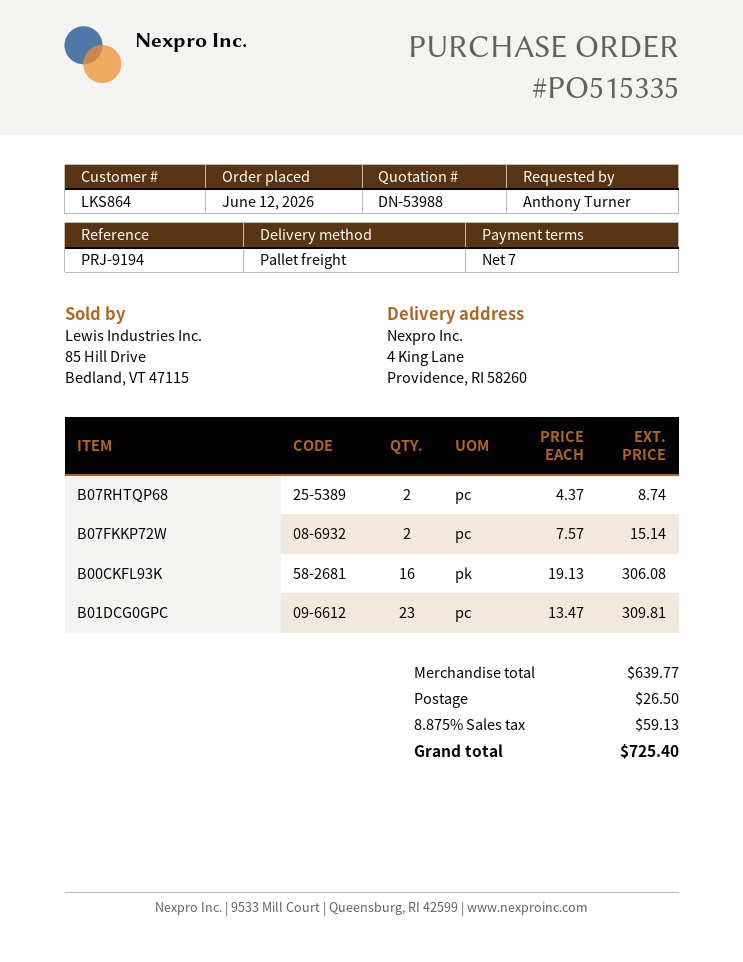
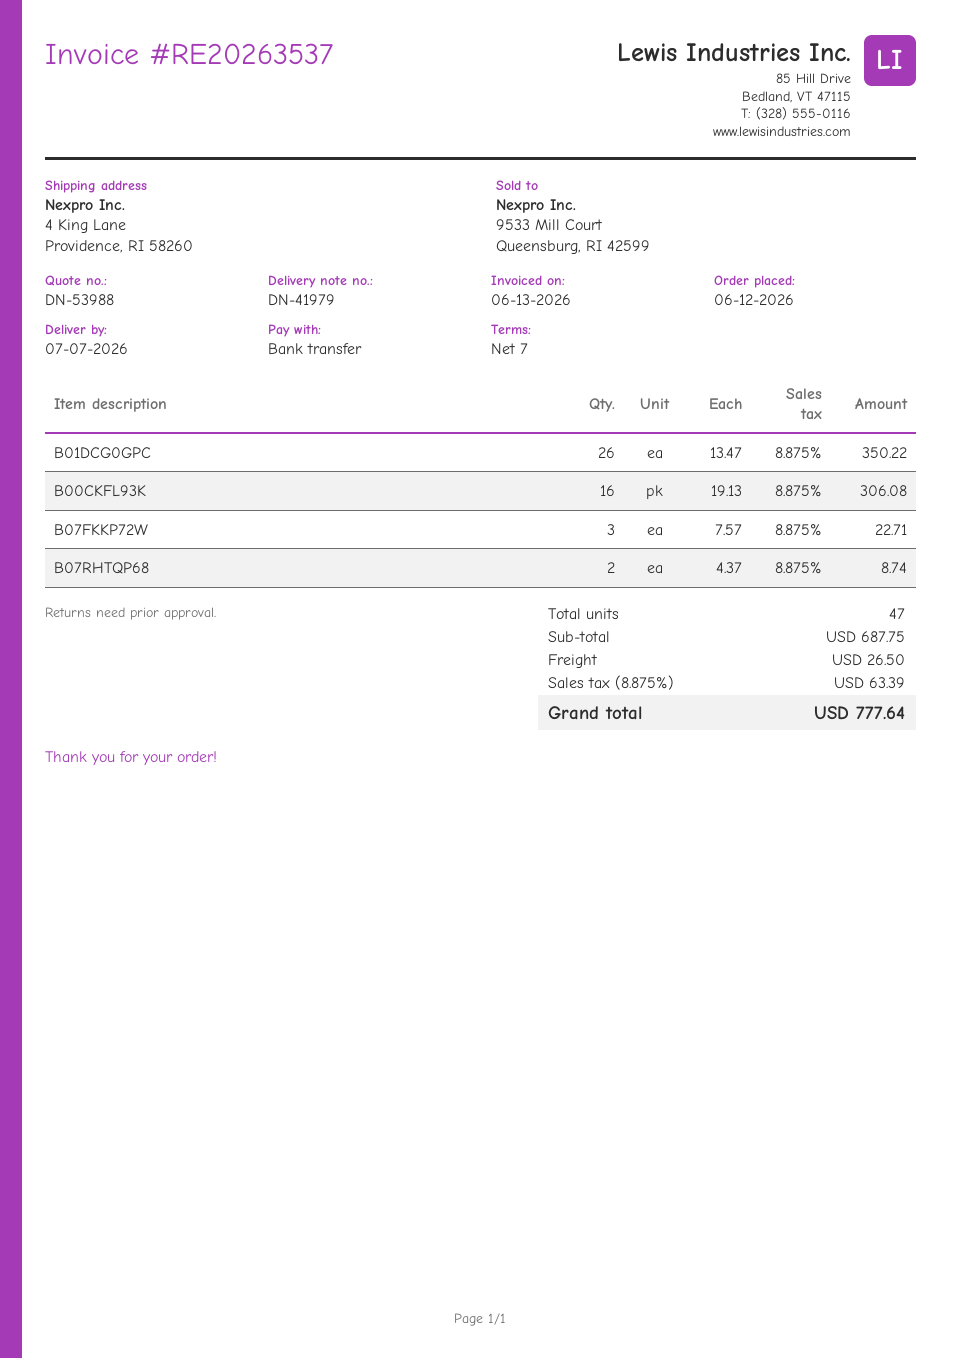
B07FKKP72W: 2 x 7.57 = 15.14 -> 3 x 7.57 = 22.71
B01DCG0GPC: 23 x 13.47 = 309.81 -> 26 x 13.47 = 350.22
subtotal: 639.77 -> 687.75
tax: 8.875% = 59.13 -> 8.875% = 63.39
total: 725.40 -> 777.64

